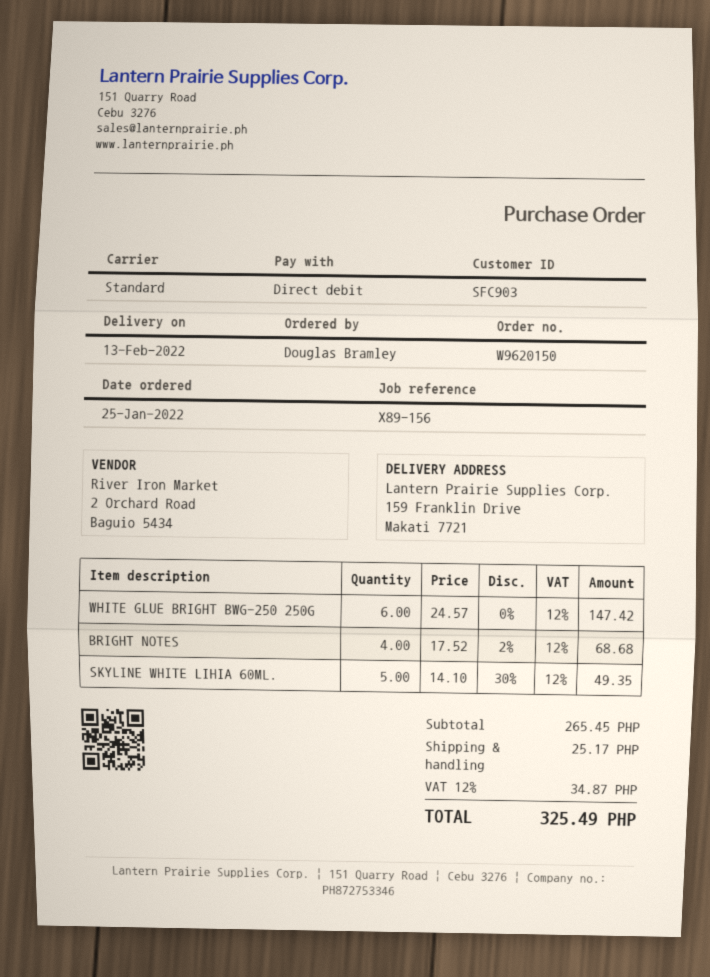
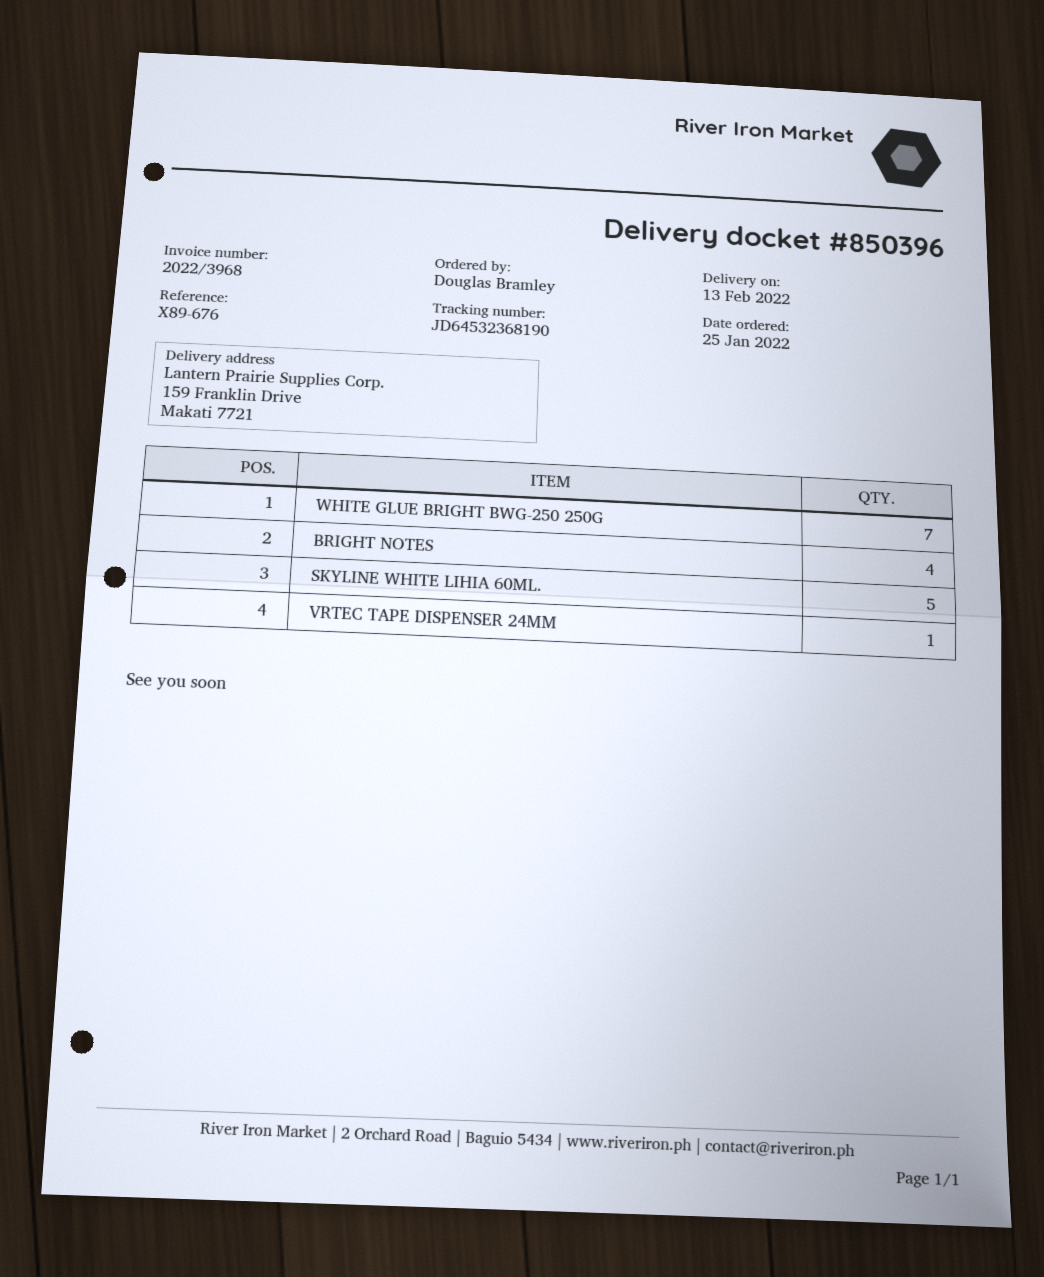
reference: X89-156 -> X89-676
WHITE GLUE BRIGHT BWG-250 250G: 6 -> 7
VRTEC TAPE DISPENSER 24MM: none -> 1

